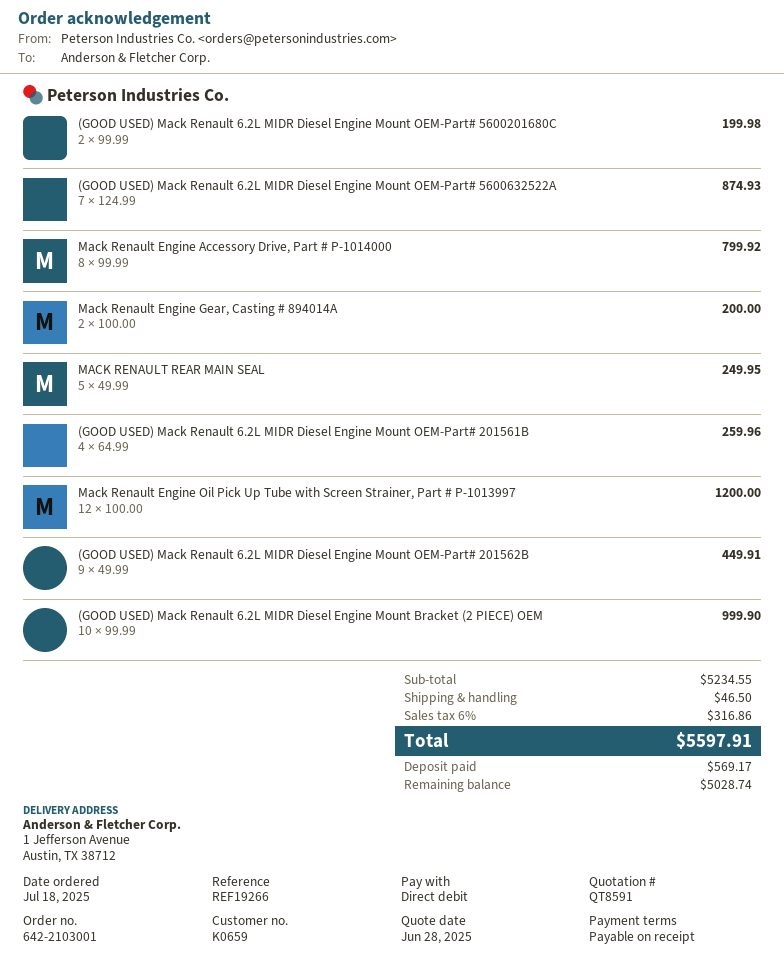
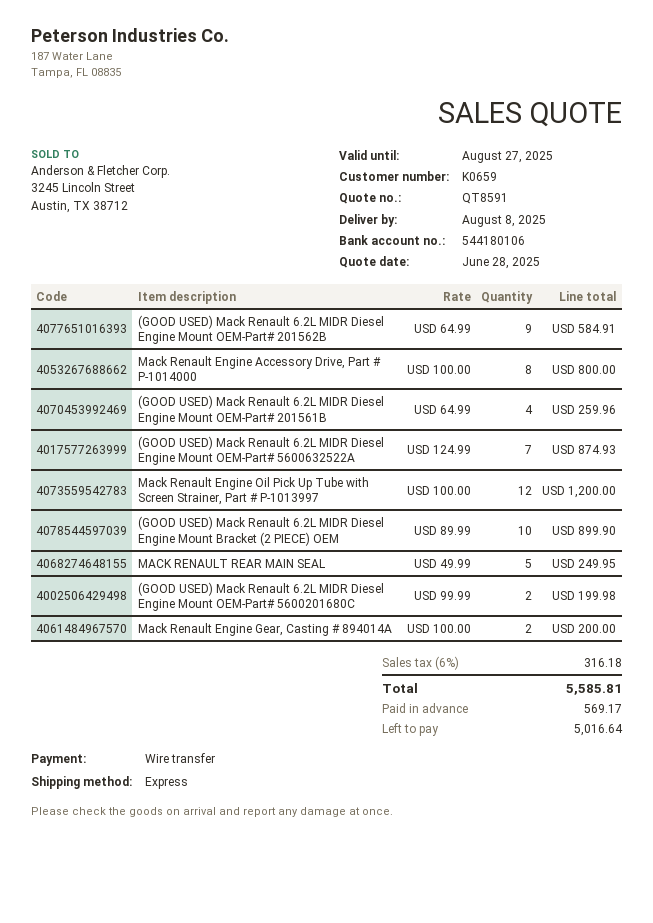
payment method: direct debit -> bank transfer
Mack Renault Engine Accessory Drive, Part # P-1014000: 8 x 99.99 = 799.92 -> 8 x 100.00 = 800.00
(GOOD USED) Mack Renault 6.2L MIDR Diesel Engine Mount OEM-Part# 201562B: 9 x 49.99 = 449.91 -> 9 x 64.99 = 584.91
(GOOD USED) Mack Renault 6.2L MIDR Diesel Engine Mount Bracket (2 PIECE) OEM: 10 x 99.99 = 999.90 -> 10 x 89.99 = 899.90
shipping: 46.50 -> none
tax: 6% = 316.86 -> 6% = 316.18
total: 5597.91 -> 5585.81
balance: 5028.74 -> 5016.64

